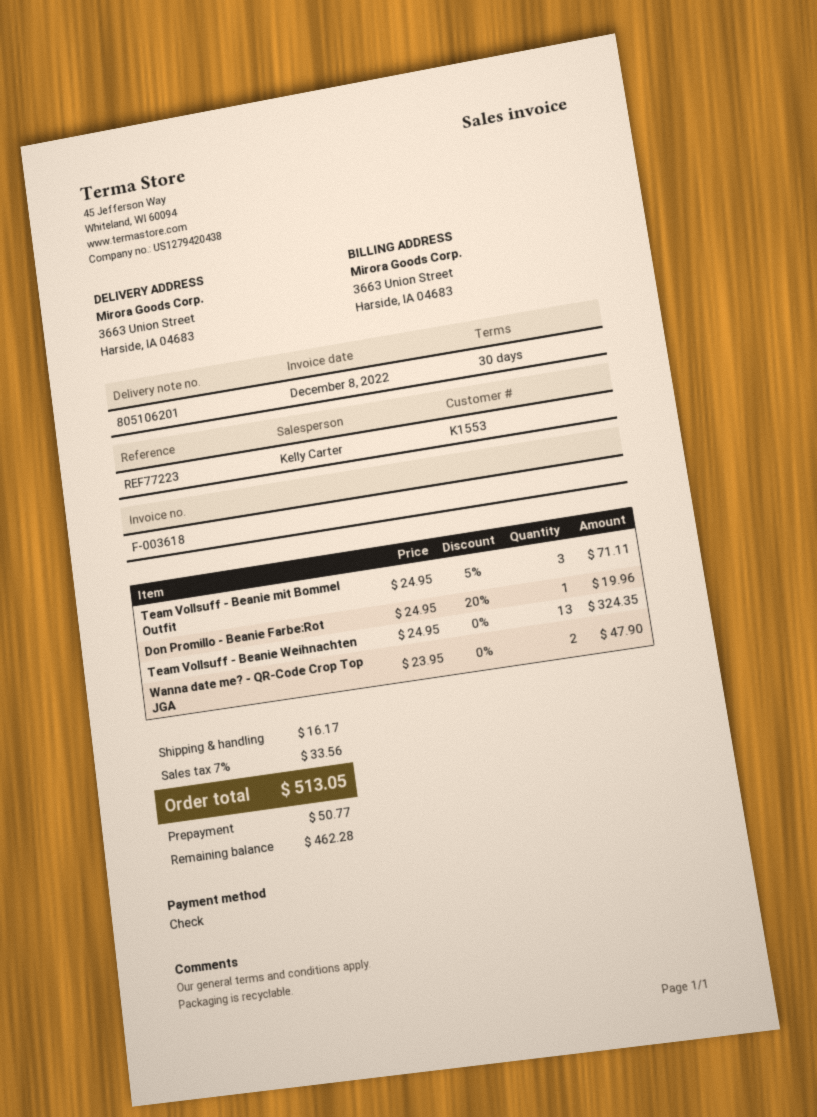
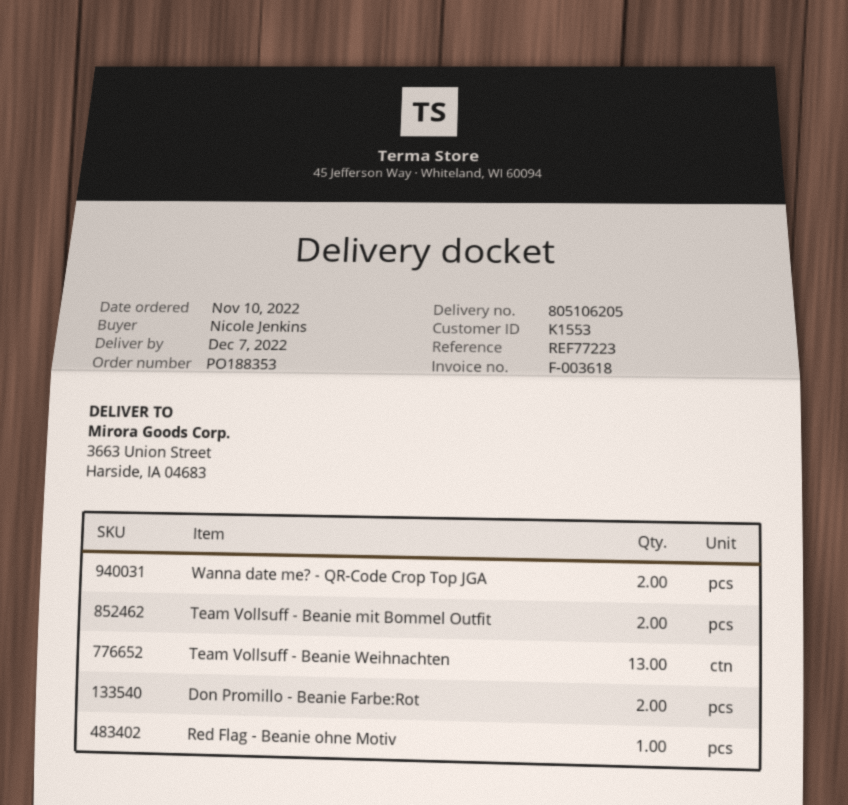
delivery note number: 805106201 -> 805106205
Team Vollsuff - Beanie mit Bommel Outfit: 3 -> 2
Don Promillo - Beanie Farbe:Rot: 1 -> 2
Red Flag - Beanie ohne Motiv: none -> 1

